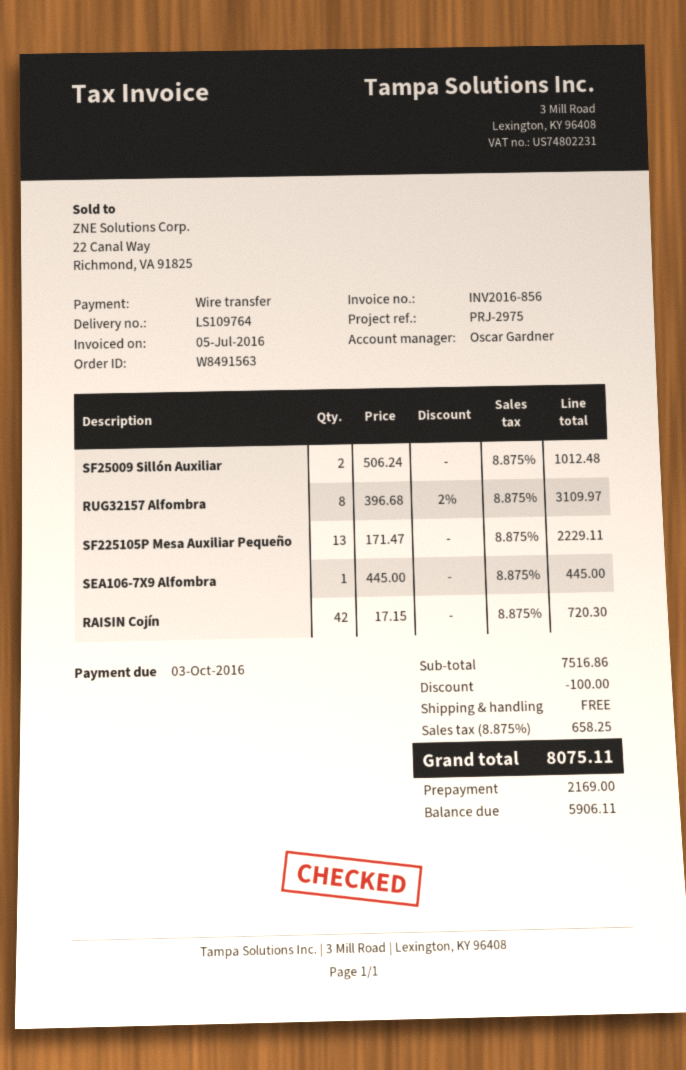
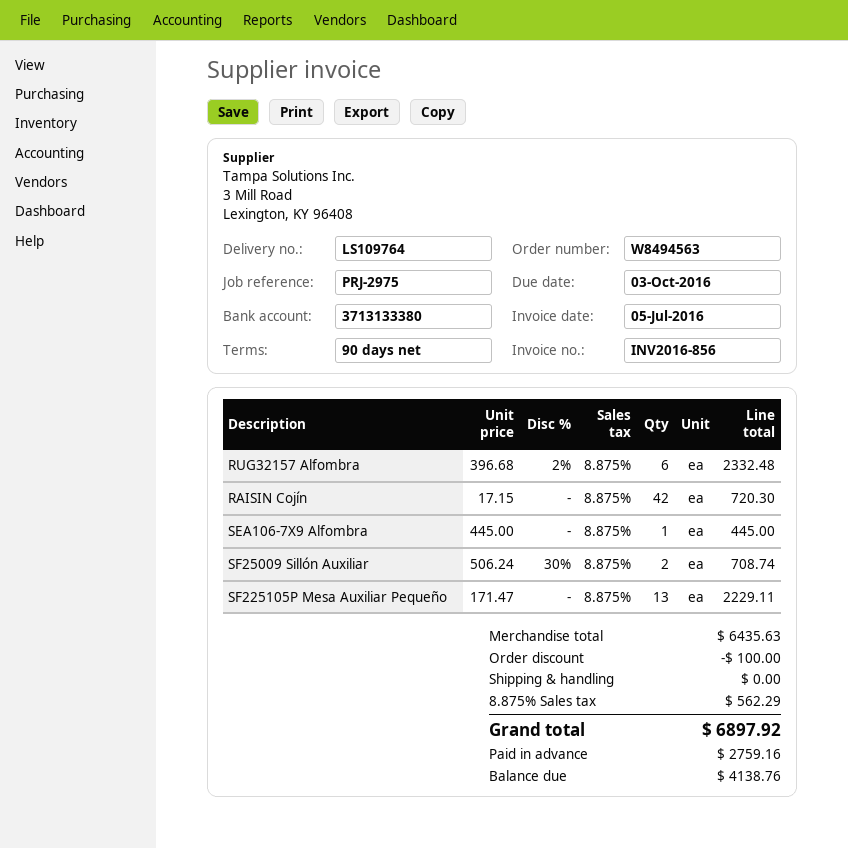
order number: W8491563 -> W8494563
SF25009 Sillón Auxiliar: 2 x 506.24 = 1012.48 -> 2 x 506.24 - 30% = 708.74
RUG32157 Alfombra: 8 x 396.68 - 2% = 3109.97 -> 6 x 396.68 - 2% = 2332.48
subtotal: 7516.86 -> 6435.63
tax: 8.875% = 658.25 -> 8.875% = 562.29
total: 8075.11 -> 6897.92
deposit: 2169.00 -> 2759.16
balance: 5906.11 -> 4138.76

